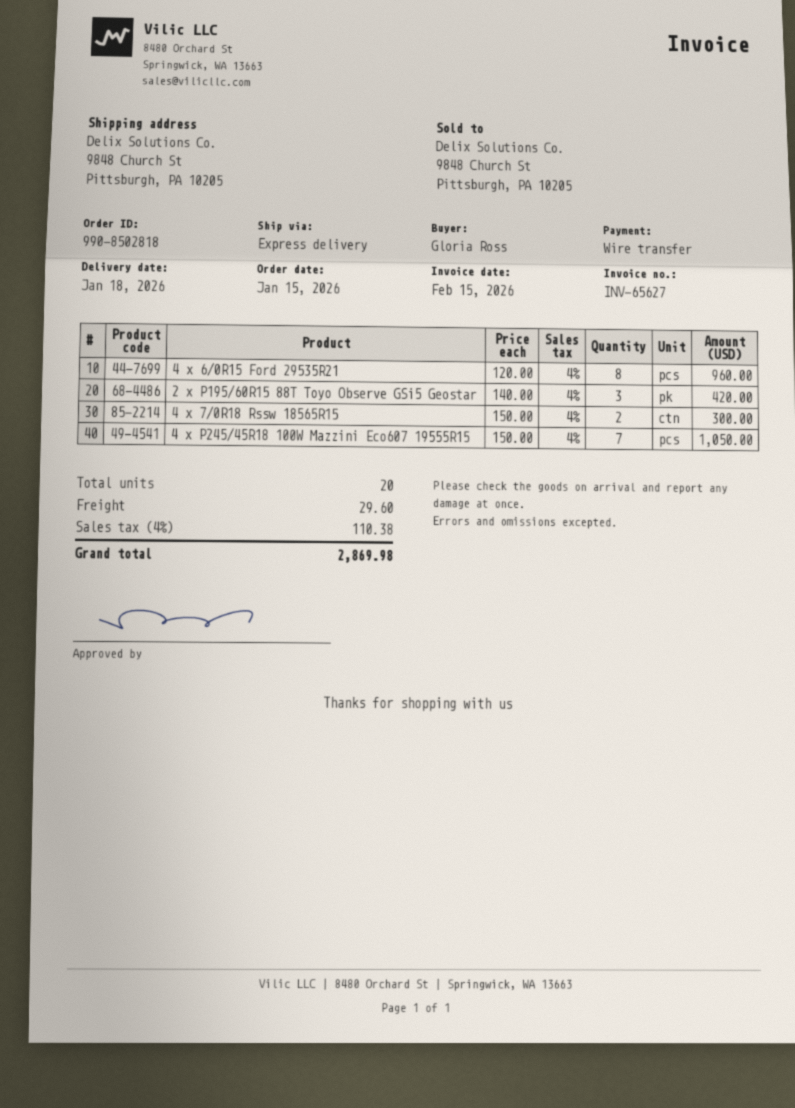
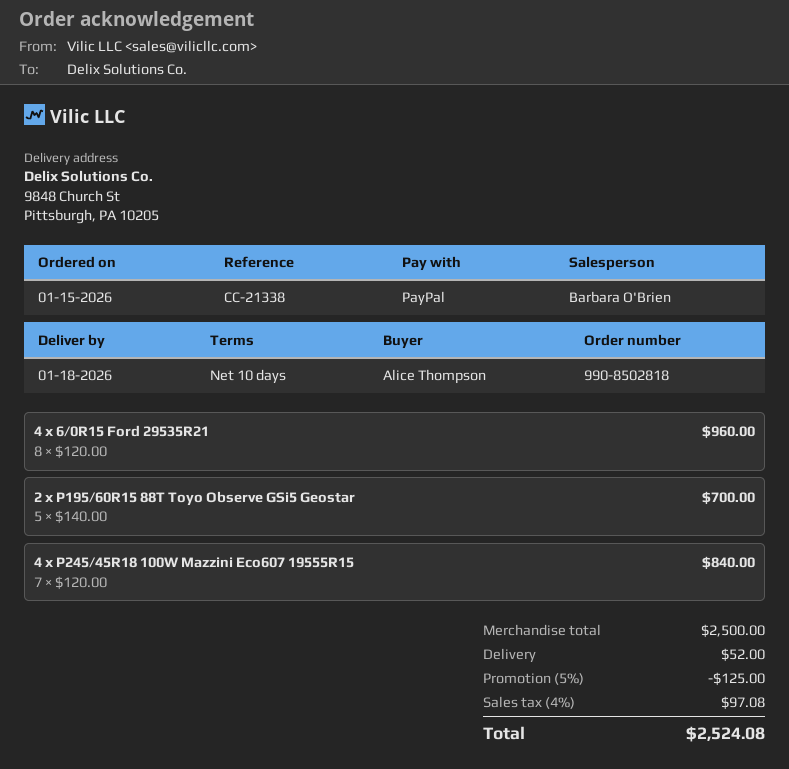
ordered by: Gloria Ross -> Alice Thompson
payment method: bank transfer -> PayPal
2 x P195/60R15 88T Toyo Observe GSi5 Geostar: 3 x 140.00 = 420.00 -> 5 x 140.00 = 700.00
4 x 7/0R18 Rssw 18565R15: 2 x 150.00 = 300.00 -> none
4 x P245/45R18 100W Mazzini Eco607 19555R15: 7 x 150.00 = 1050.00 -> 7 x 120.00 = 840.00
discount: none -> 5% = 125.00
shipping: 29.60 -> 52.00
tax: 4% = 110.38 -> 4% = 97.08
total: 2869.98 -> 2524.08

